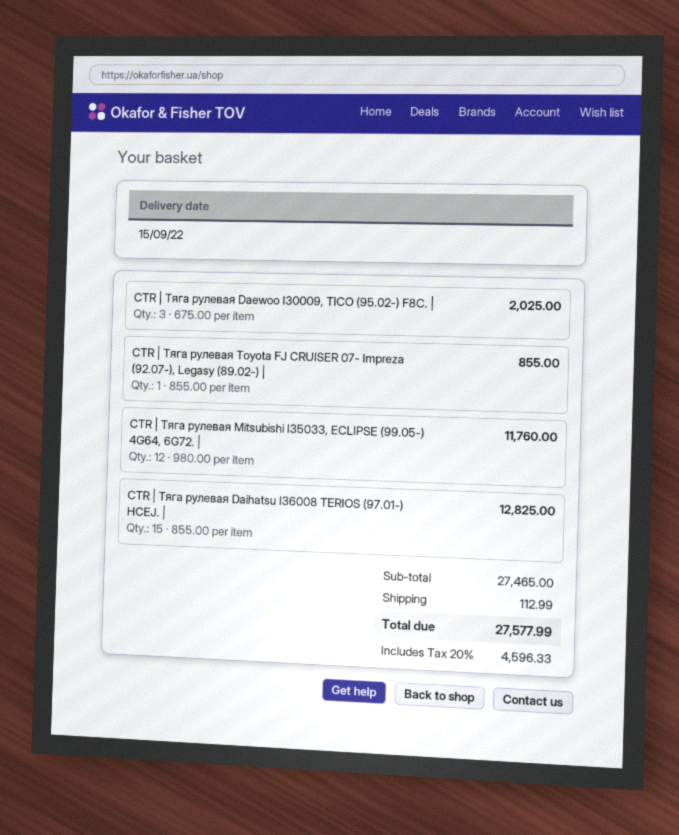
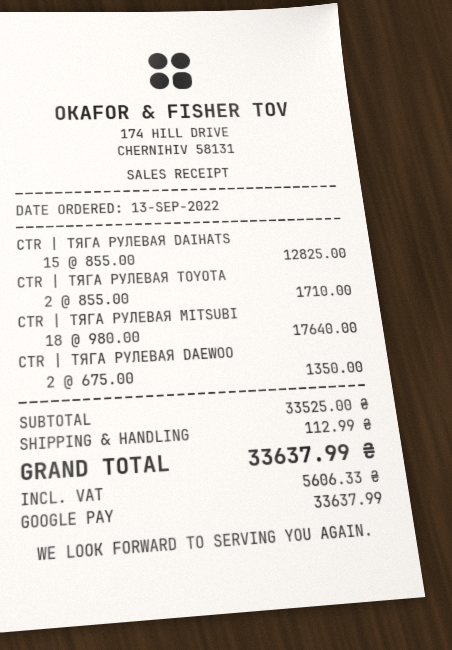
CTR | Тяга рулевая Daewoo I30009, TICO (95.02-) F8C. |: 3 x 675.00 = 2025.00 -> 2 x 675.00 = 1350.00
CTR | Тяга рулевая Toyota FJ CRUISER 07- Impreza (92.07-), Legasy (89.02-) |: 1 x 855.00 = 855.00 -> 2 x 855.00 = 1710.00
CTR | Тяга рулевая Mitsubishi I35033, ECLIPSE (99.05-) 4G64, 6G72. |: 12 x 980.00 = 11760.00 -> 18 x 980.00 = 17640.00
subtotal: 27465.00 -> 33525.00
tax: 4596.33 -> 5606.33
total: 27577.99 -> 33637.99

